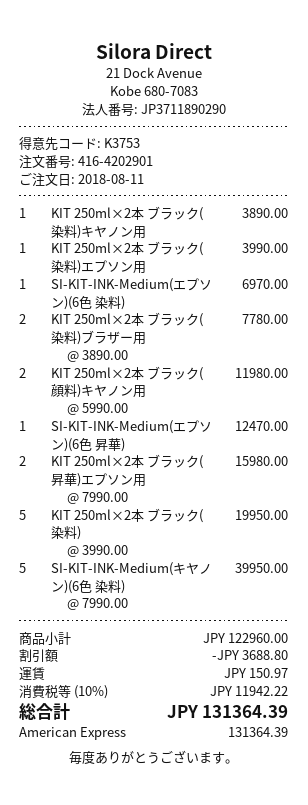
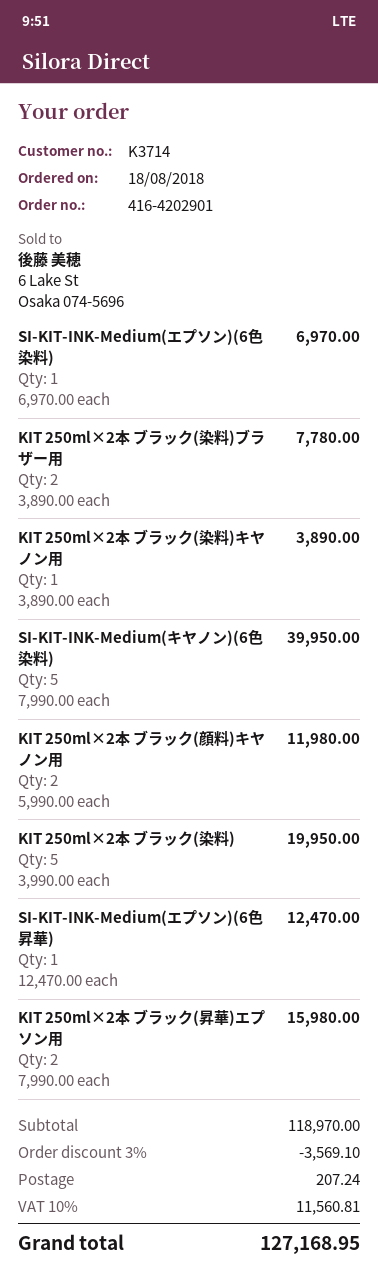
order date: 2018-08-11 -> 2018-08-18
customer number: K3753 -> K3714
KIT 250ml×2本 ブラック(染料)エプソン用: 1 x 3990.00 = 3990.00 -> none
subtotal: 122960.00 -> 118970.00
discount: 3688.80 -> 3569.10
shipping: 150.97 -> 207.24
tax: 10% = 11942.22 -> 10% = 11560.81
total: 131364.39 -> 127168.95

